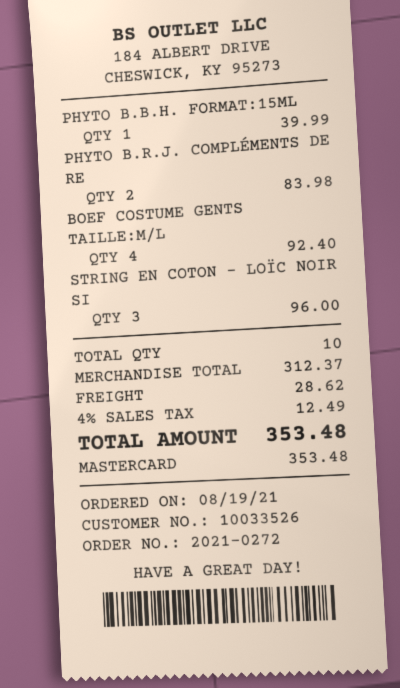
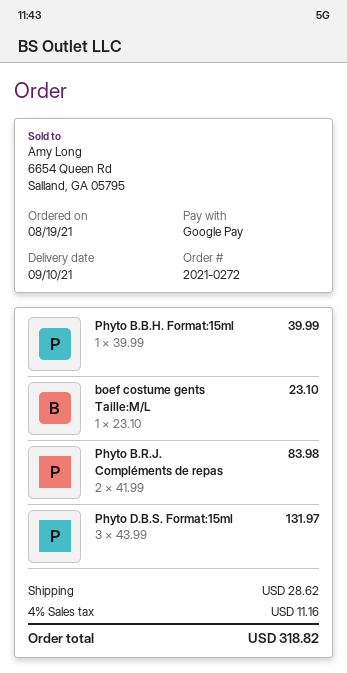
payment method: Mastercard -> Google Pay
BOEF COSTUME GENTS TAILLE:M/L: 4 for 92.40 -> 1 for 23.10
STRING EN COTON - LOÏC NOIR SI: 3 for 96.00 -> none
Phyto D.B.S. Format:15ml: none -> 3 for 131.97
tax: 4% = 12.49 -> 4% = 11.16
total: 353.48 -> 318.82

